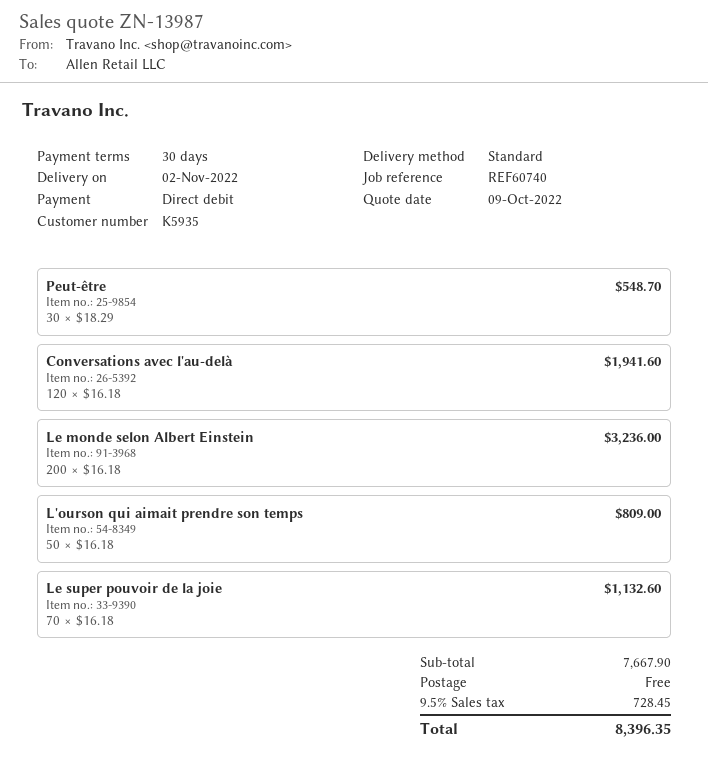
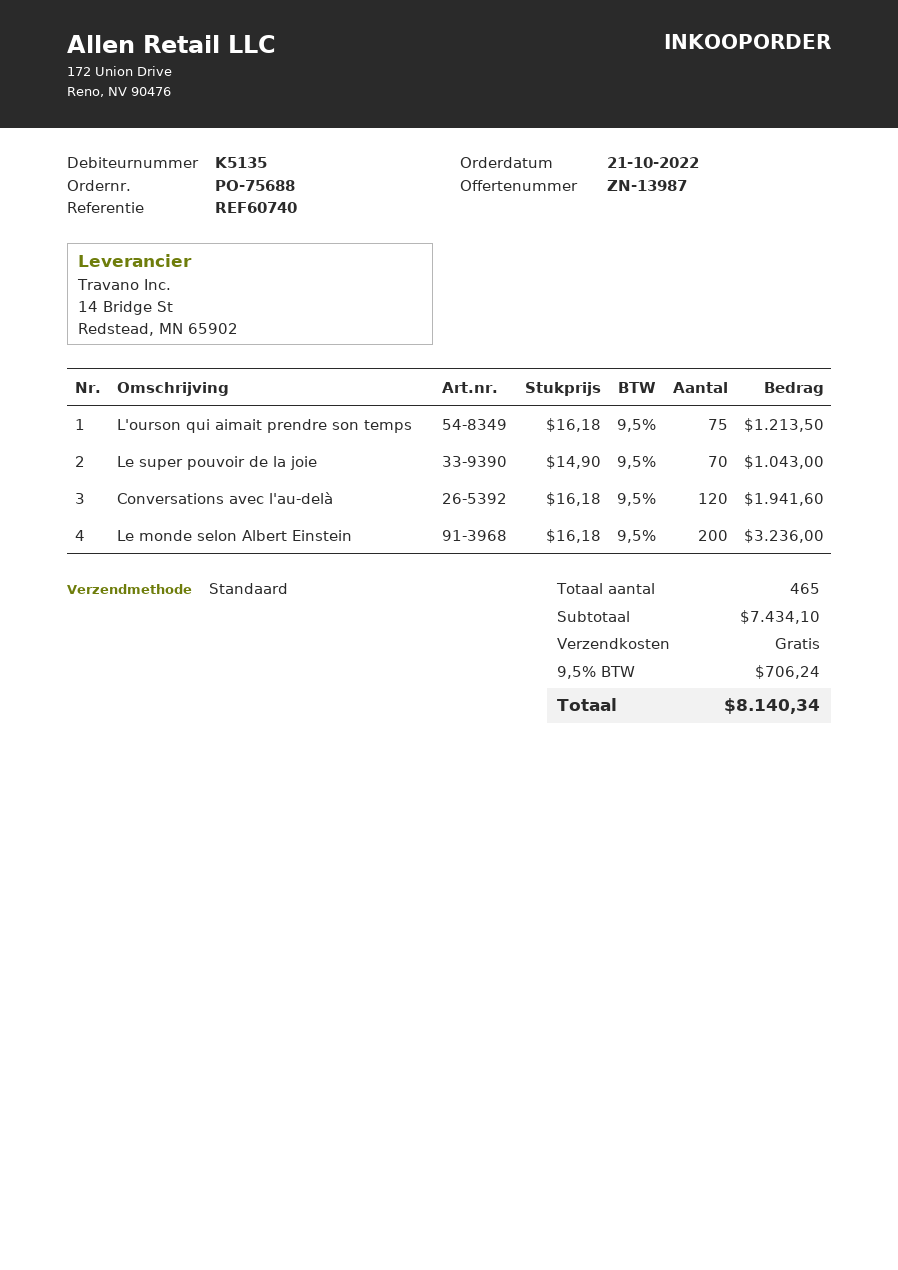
customer number: K5935 -> K5135
Peut-être: 30 x 18.29 = 548.70 -> none
L'ourson qui aimait prendre son temps: 50 x 16.18 = 809.00 -> 75 x 16.18 = 1213.50
Le super pouvoir de la joie: 70 x 16.18 = 1132.60 -> 70 x 14.90 = 1043.00
subtotal: 7667.90 -> 7434.10
tax: 9.5% = 728.45 -> 9.5% = 706.24
total: 8396.35 -> 8140.34

